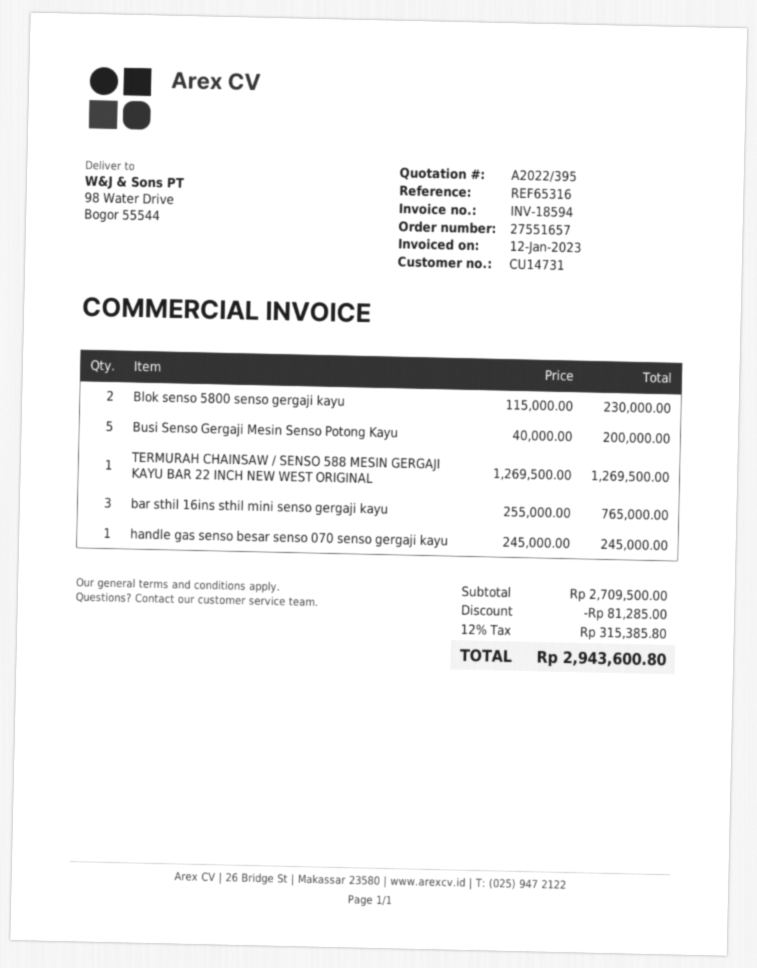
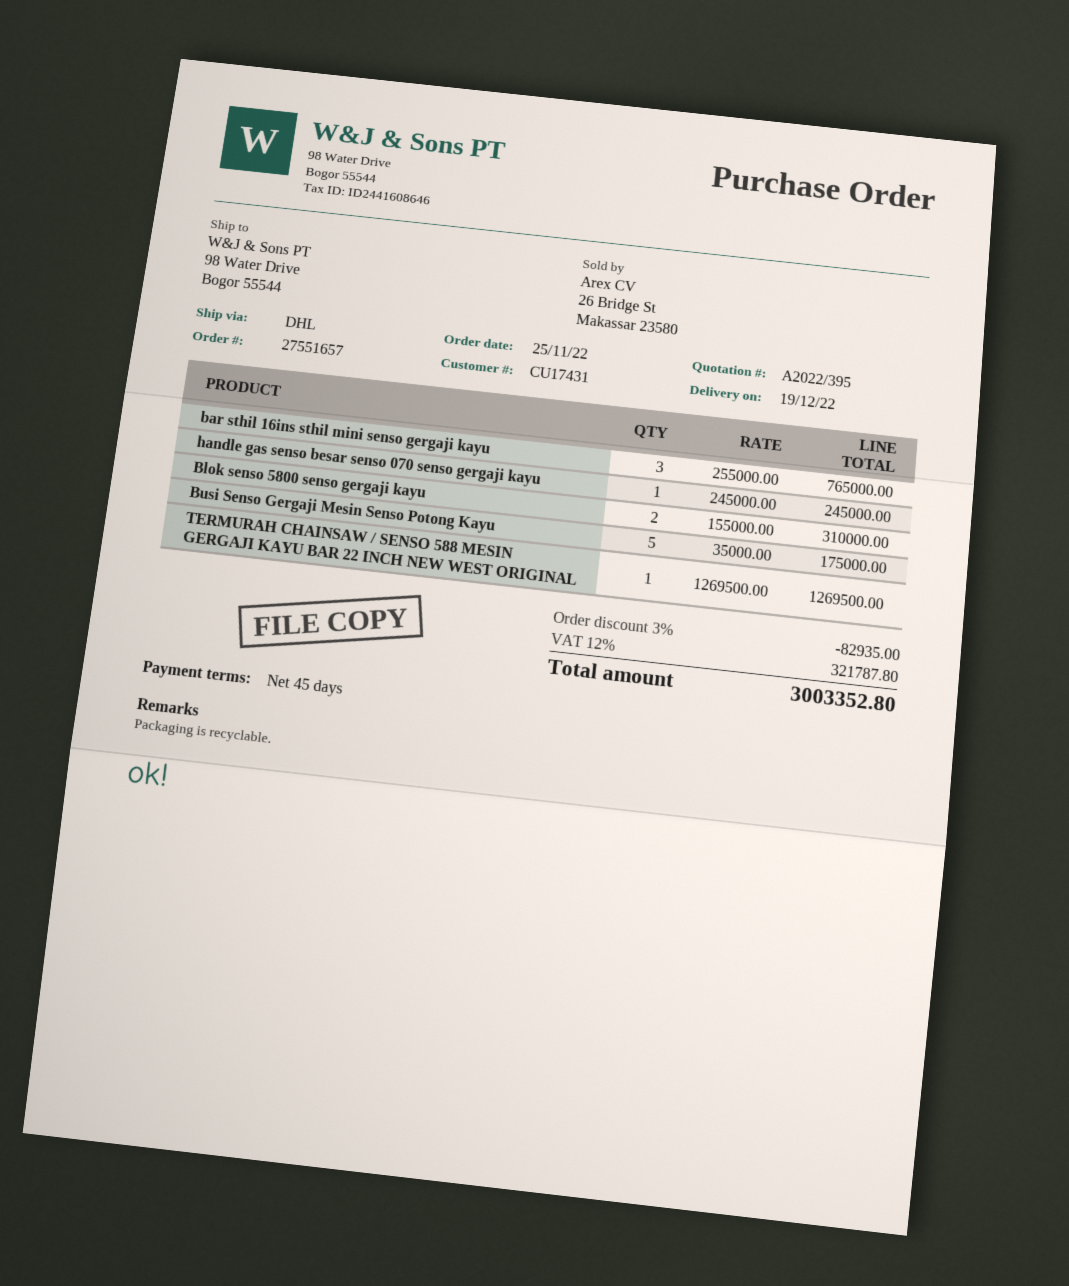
customer number: CU14731 -> CU17431
Blok senso 5800 senso gergaji kayu: 2 x 115000.00 = 230000.00 -> 2 x 155000.00 = 310000.00
Busi Senso Gergaji Mesin Senso Potong Kayu: 5 x 40000.00 = 200000.00 -> 5 x 35000.00 = 175000.00
discount: 81285.00 -> 82935.00
tax: 12% = 315385.80 -> 12% = 321787.80
total: 2943600.80 -> 3003352.80

